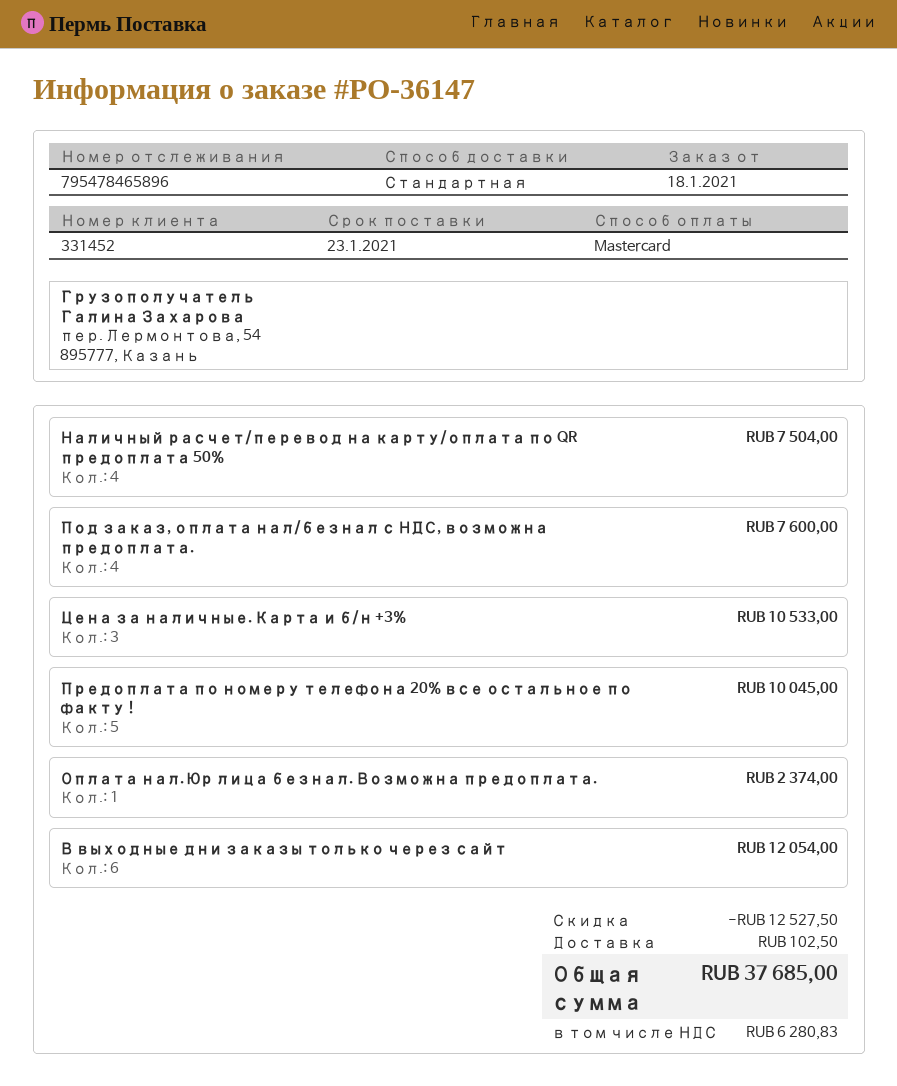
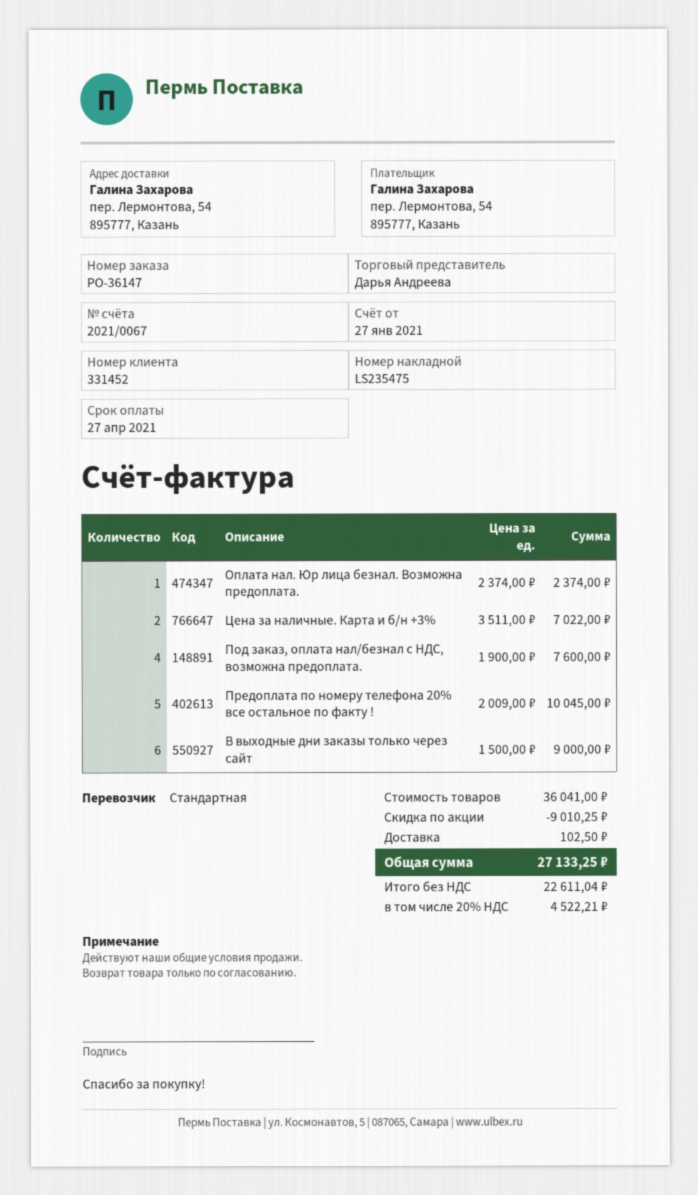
Наличный расчет/перевод на карту/оплата по QR предоплата 50%: 4 for 7504.00 -> none
Цена за наличные. Карта и б/н +3%: 3 for 10533.00 -> 2 for 7022.00
В выходные дни заказы только через сайт: 6 for 12054.00 -> 6 for 9000.00
discount: 12527.50 -> 9010.25
tax: 6280.83 -> 4522.21
total: 37685.00 -> 27133.25

